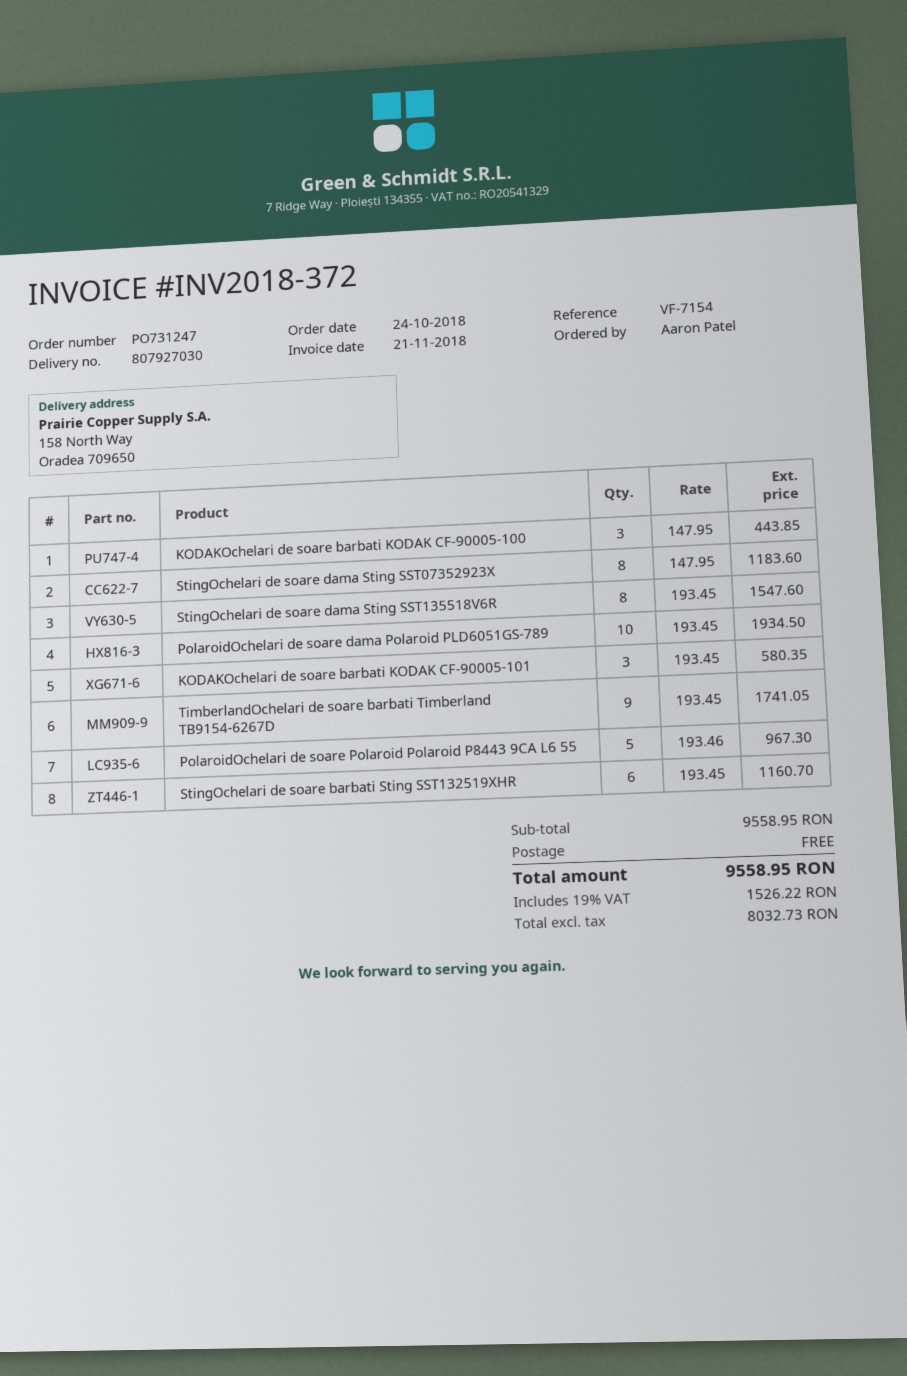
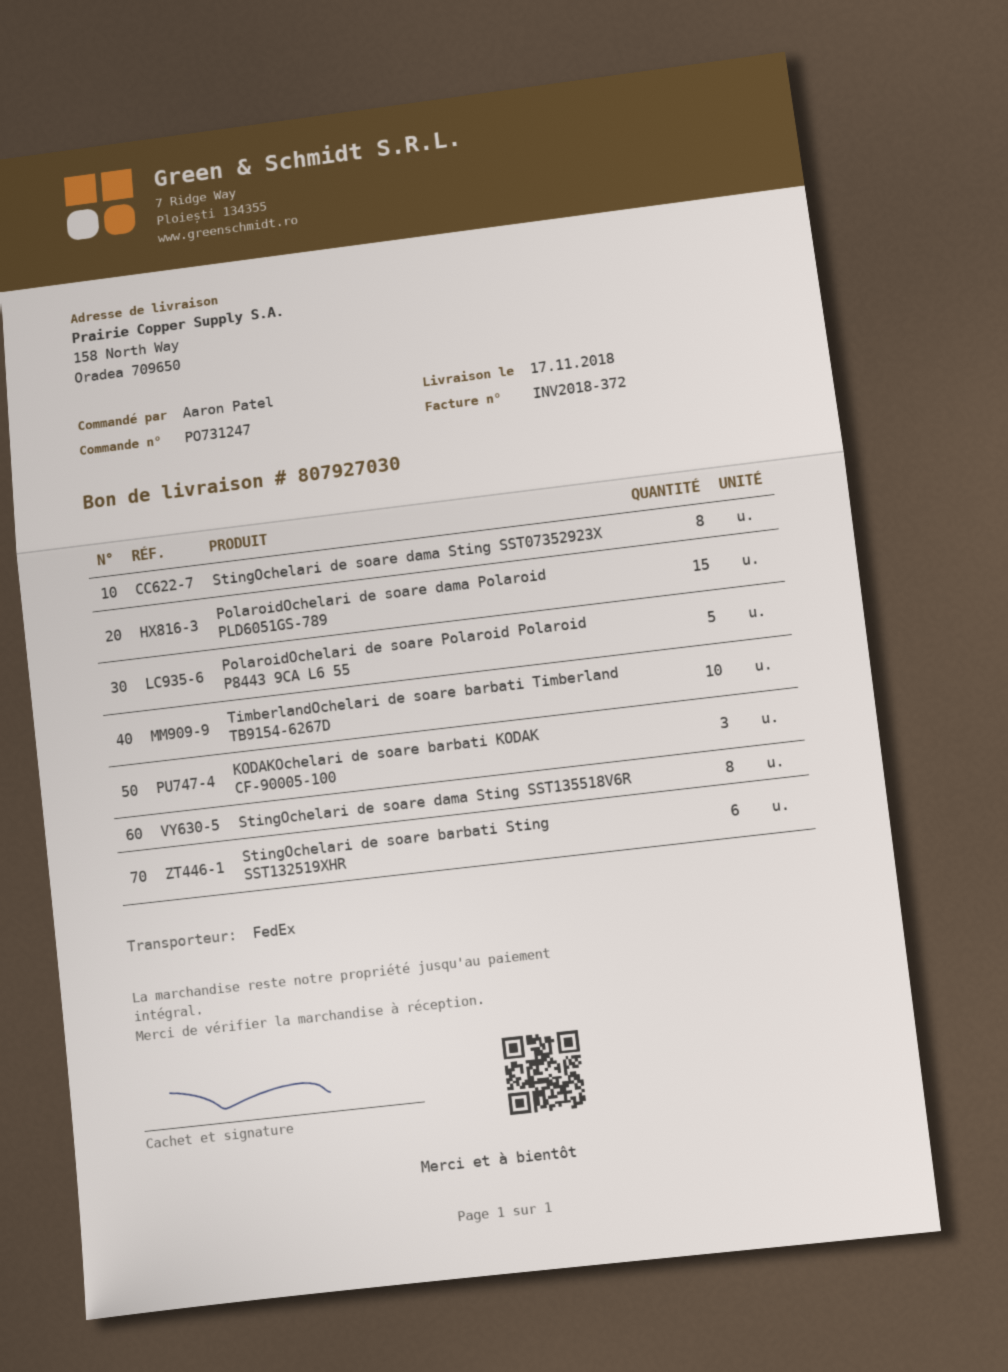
PolaroidOchelari de soare dama Polaroid PLD6051GS-789: 10 -> 15
KODAKOchelari de soare barbati KODAK CF-90005-101: 3 -> none
TimberlandOchelari de soare barbati Timberland TB9154-6267D: 9 -> 10

